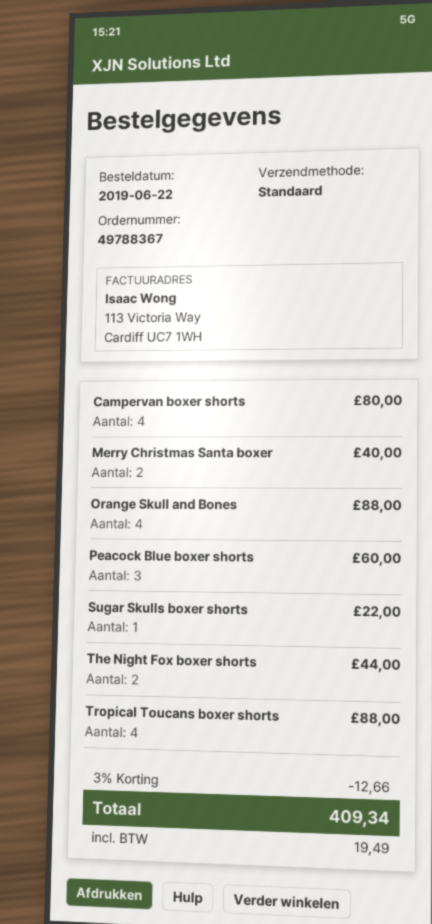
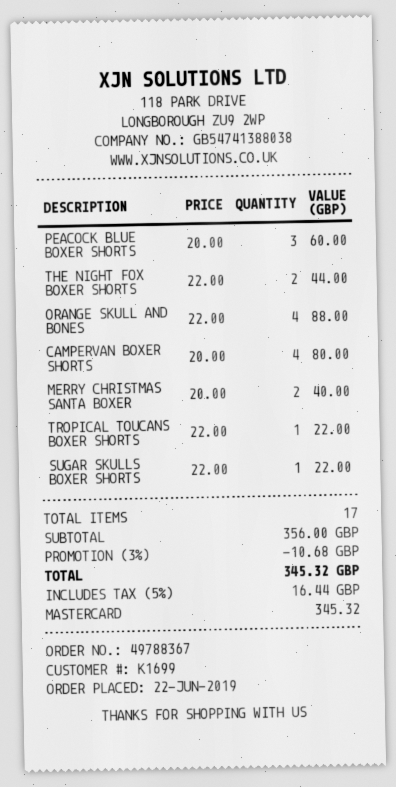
Tropical Toucans boxer shorts: 4 for 88.00 -> 1 for 22.00
discount: 3% = 12.66 -> 3% = 10.68
tax: 19.49 -> 16.44
total: 409.34 -> 345.32

